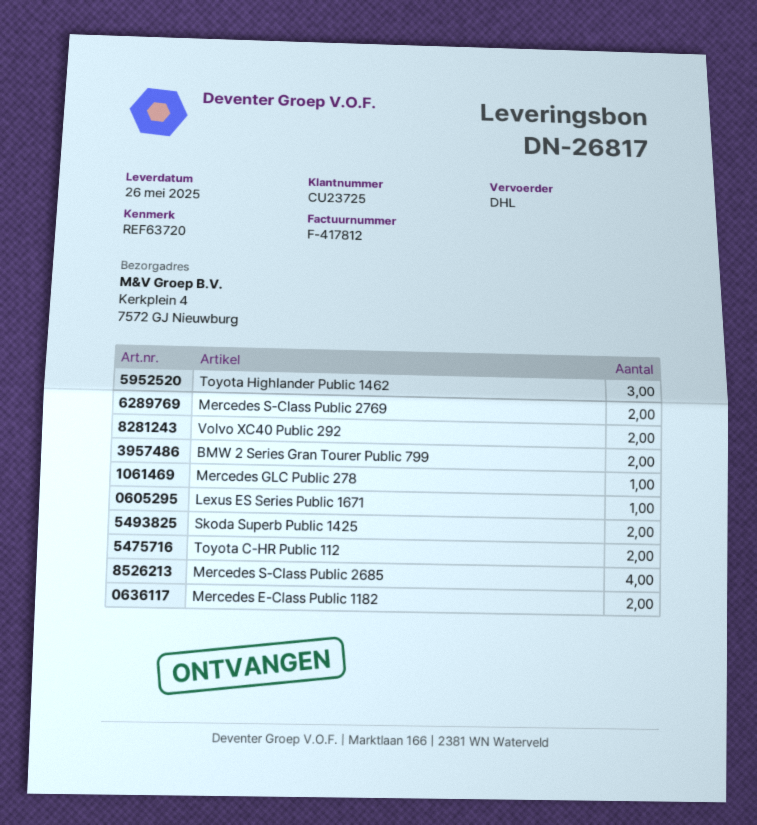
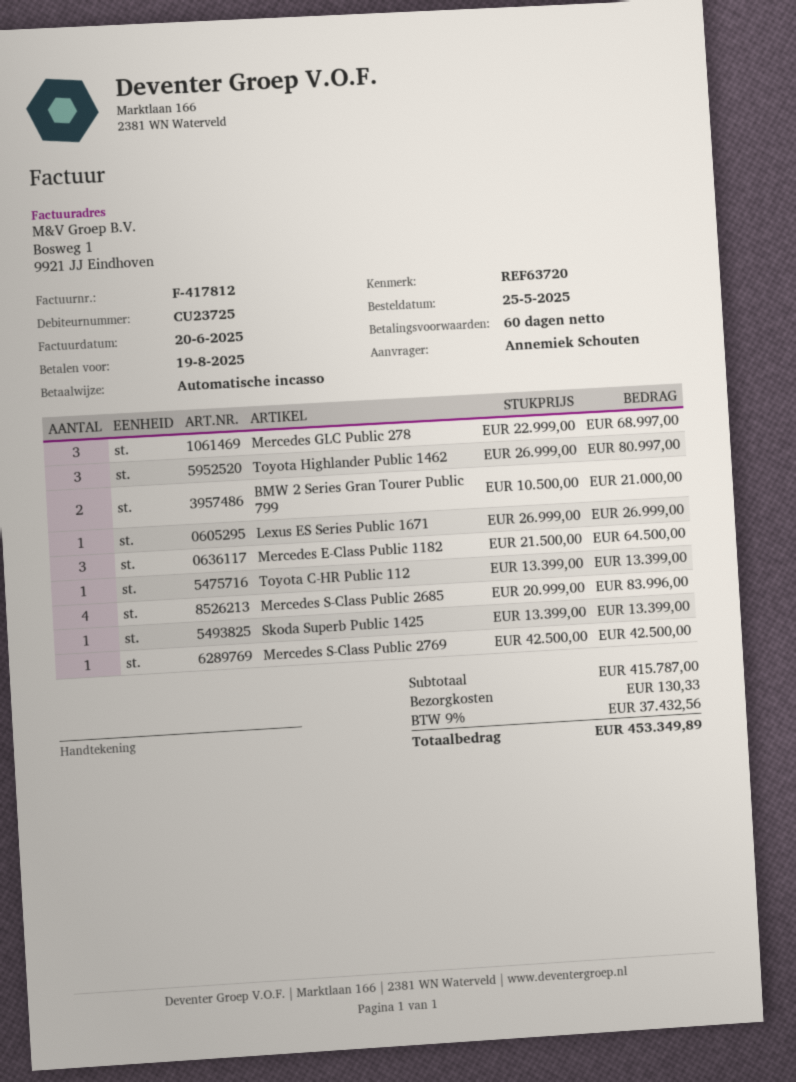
Mercedes S-Class Public 2769: 2 -> 1
Volvo XC40 Public 292: 2 -> none
Mercedes GLC Public 278: 1 -> 3
Skoda Superb Public 1425: 2 -> 1
Toyota C-HR Public 112: 2 -> 1
Mercedes E-Class Public 1182: 2 -> 3

